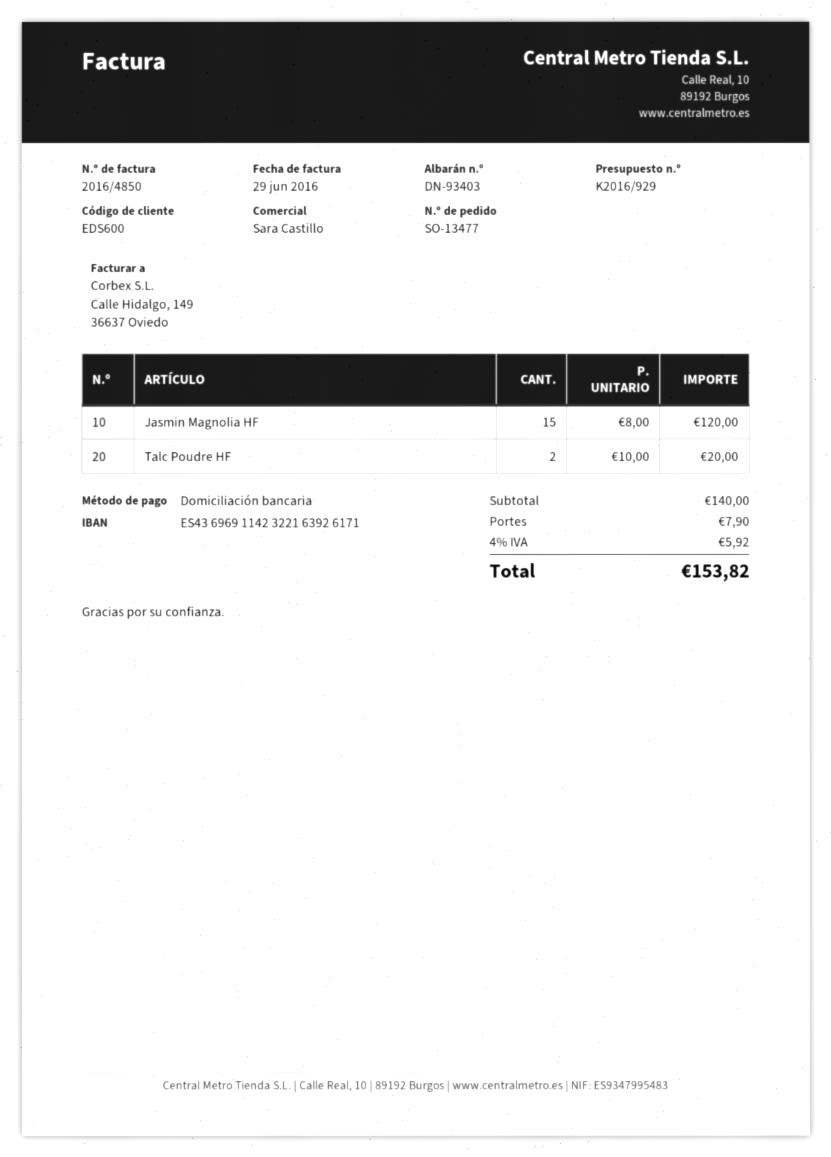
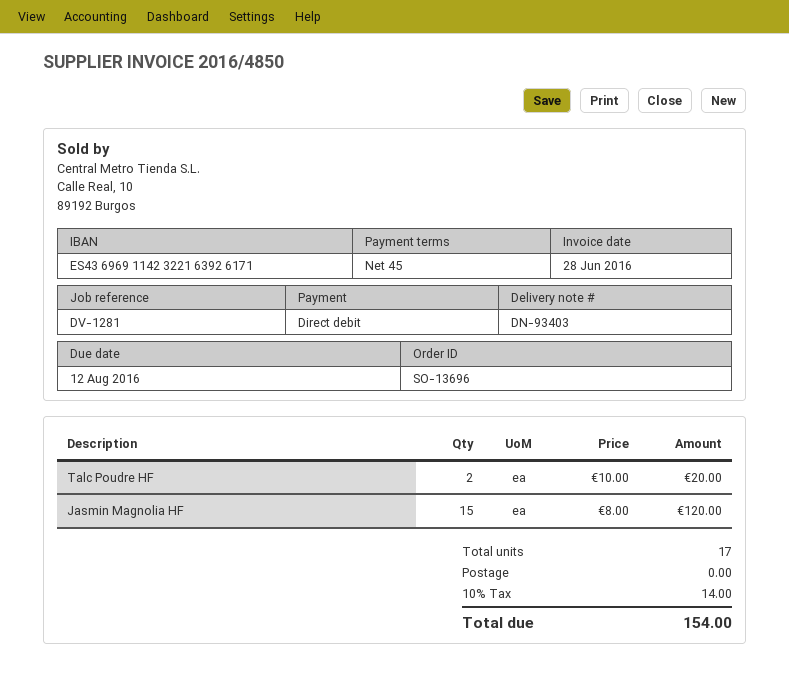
order number: SO-13477 -> SO-13696
invoice date: 2016-06-29 -> 2016-06-28
shipping: 7.90 -> 0.00
tax: 4% = 5.92 -> 10% = 14.00
total: 153.82 -> 154.00

